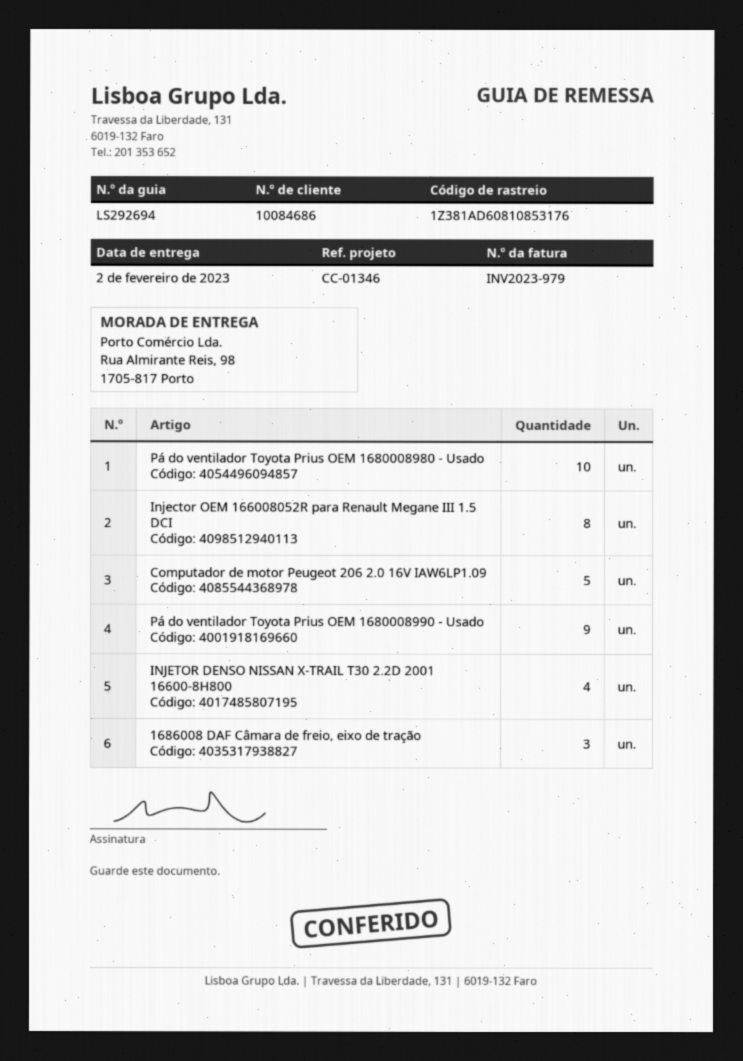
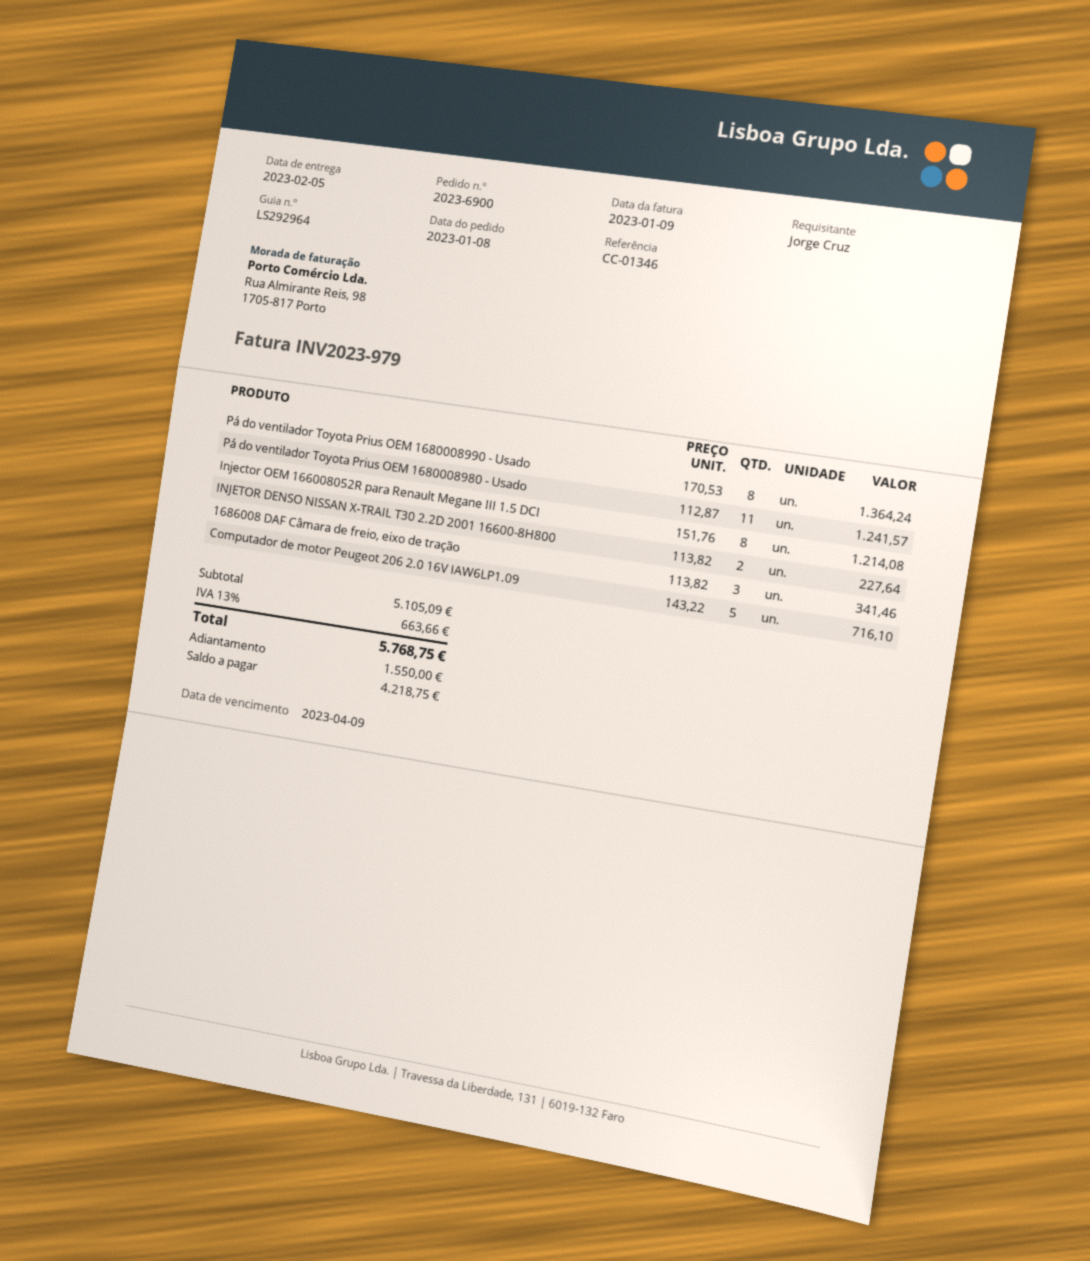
delivery note number: LS292694 -> LS292964
delivery date: 2023-02-02 -> 2023-02-05
Pá do ventilador Toyota Prius OEM 1680008980 - Usado: 10 -> 11
Pá do ventilador Toyota Prius OEM 1680008990 - Usado: 9 -> 8
INJETOR DENSO NISSAN X-TRAIL T30 2.2D 2001 16600-8H800: 4 -> 2

